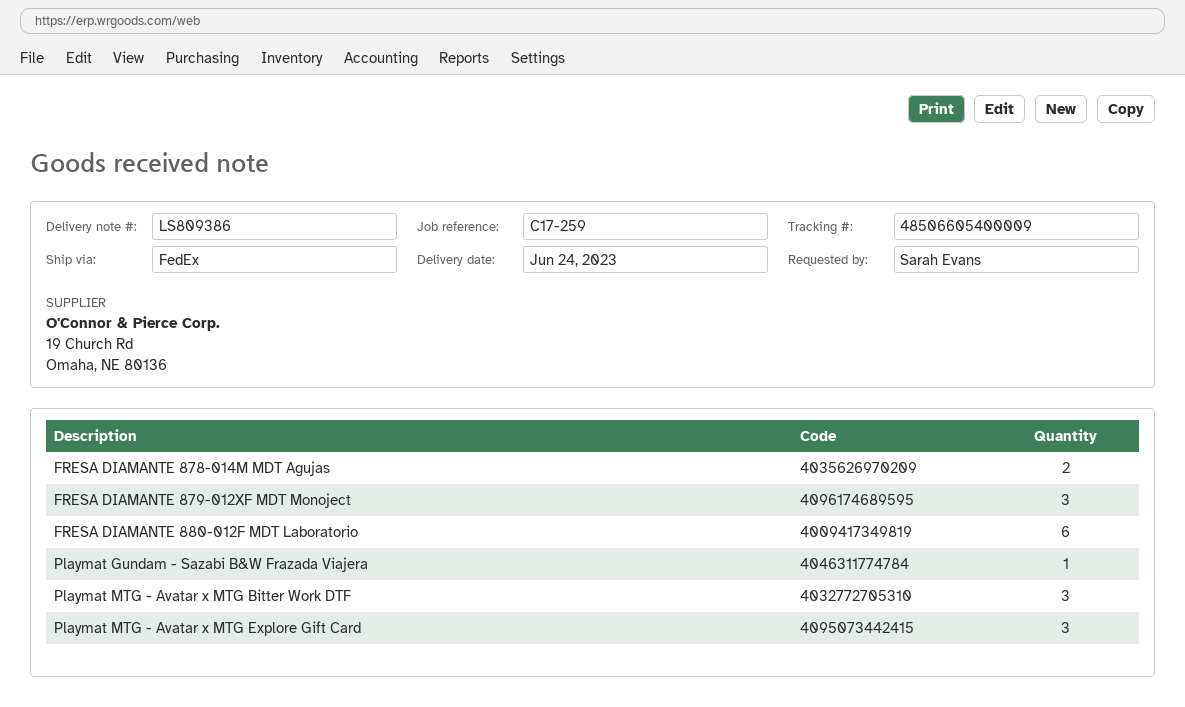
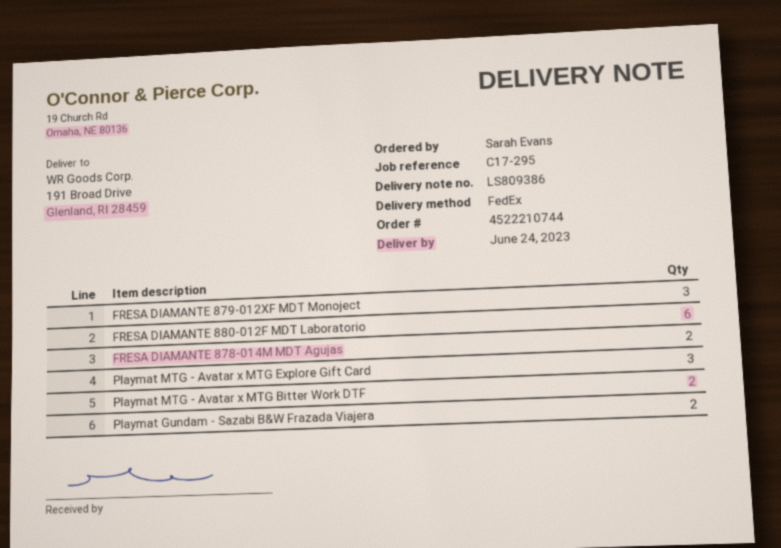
reference: C17-259 -> C17-295
Playmat Gundam - Sazabi B&W Frazada Viajera: 1 -> 2
Playmat MTG - Avatar x MTG Bitter Work DTF: 3 -> 2

